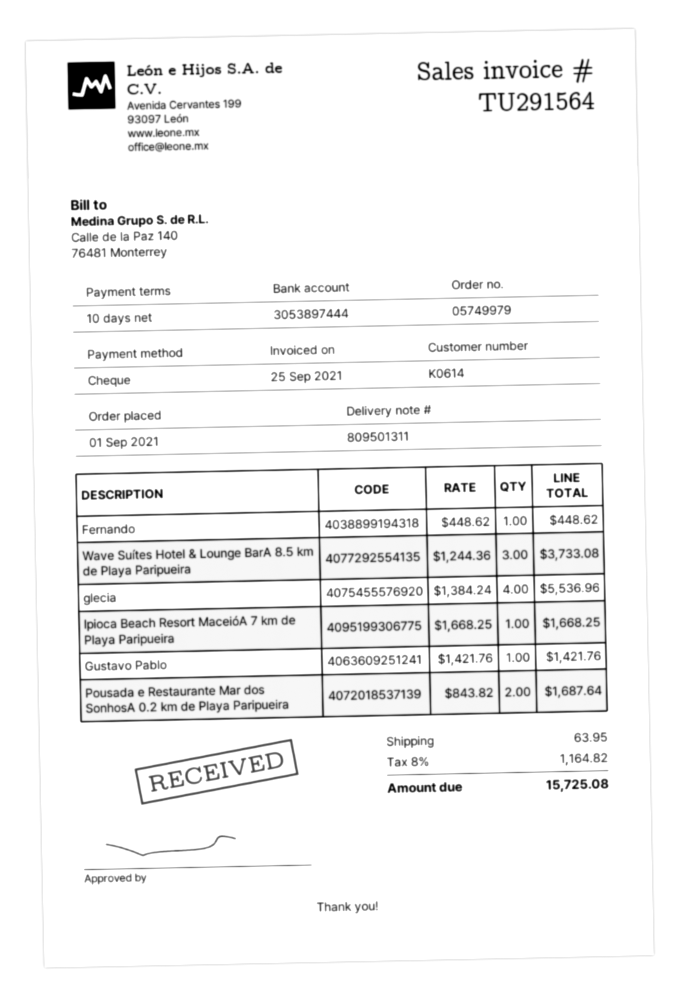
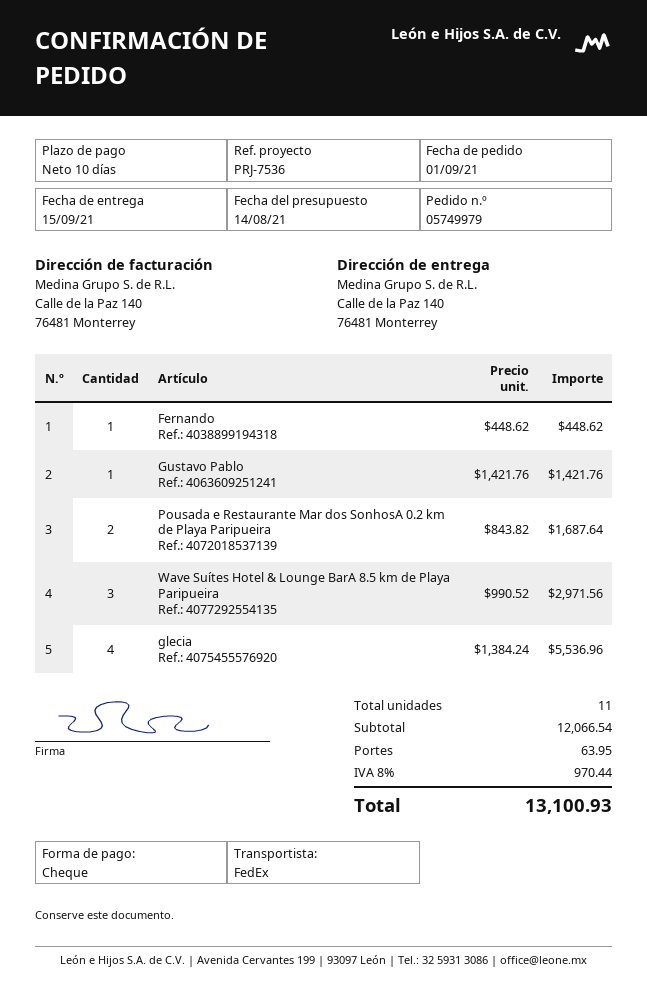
Wave Suítes Hotel & Lounge BarA 8.5 km de Playa Paripueira: 3 x 1244.36 = 3733.08 -> 3 x 990.52 = 2971.56
Ipioca Beach Resort MaceióA 7 km de Playa Paripueira: 1 x 1668.25 = 1668.25 -> none
tax: 8% = 1164.82 -> 8% = 970.44
total: 15725.08 -> 13100.93

